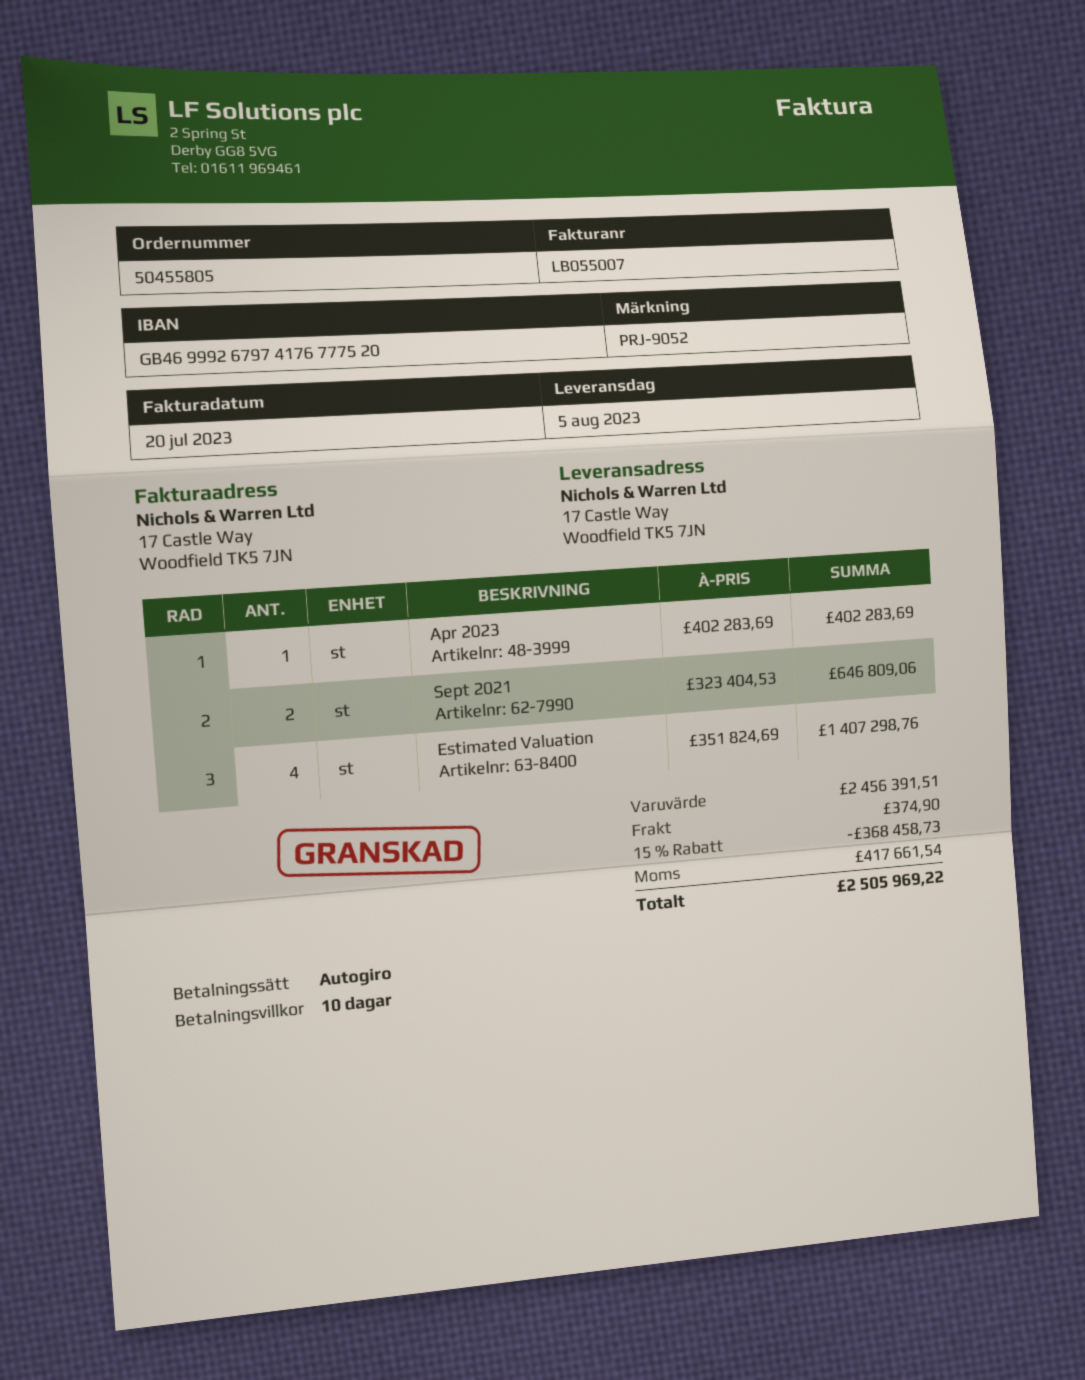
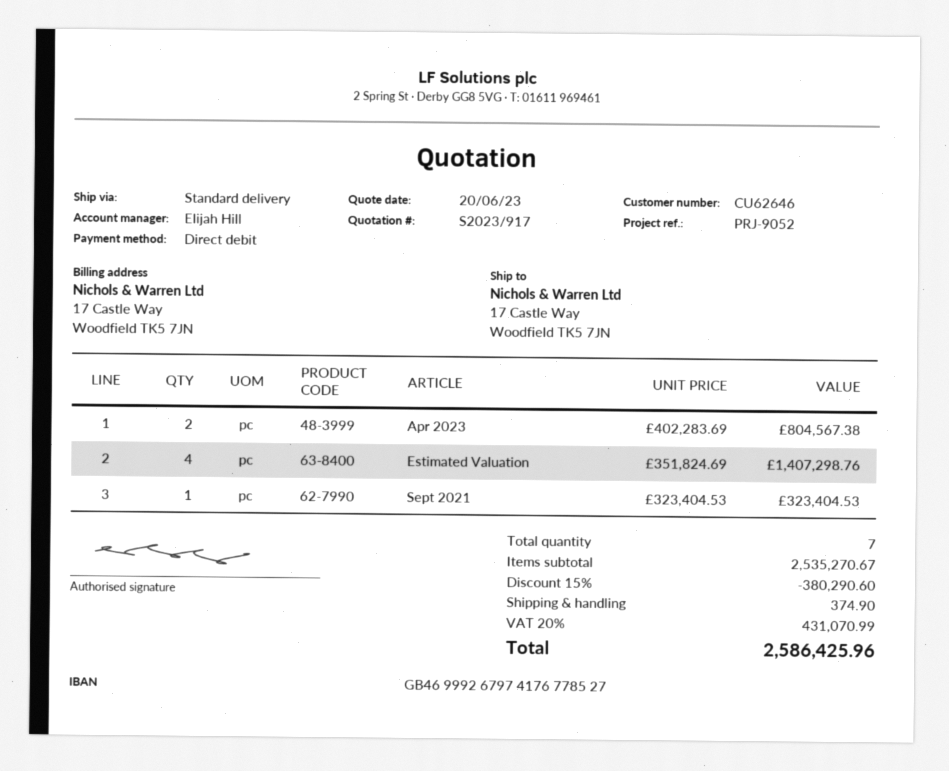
bank account: GB46999267974176777520 -> GB46999267974176778527
Apr 2023: 1 x 402283.69 = 402283.69 -> 2 x 402283.69 = 804567.38
Sept 2021: 2 x 323404.53 = 646809.06 -> 1 x 323404.53 = 323404.53
subtotal: 2456391.51 -> 2535270.67
discount: 15% = 368458.73 -> 15% = 380290.60
tax: 417661.54 -> 431070.99
total: 2505969.22 -> 2586425.96

